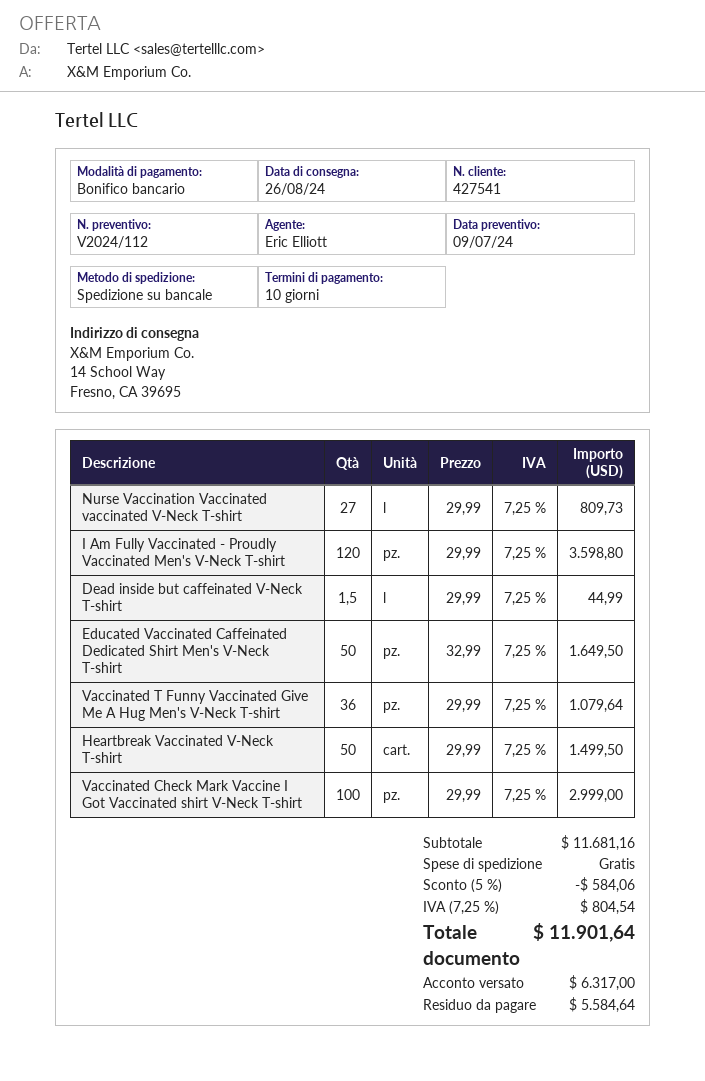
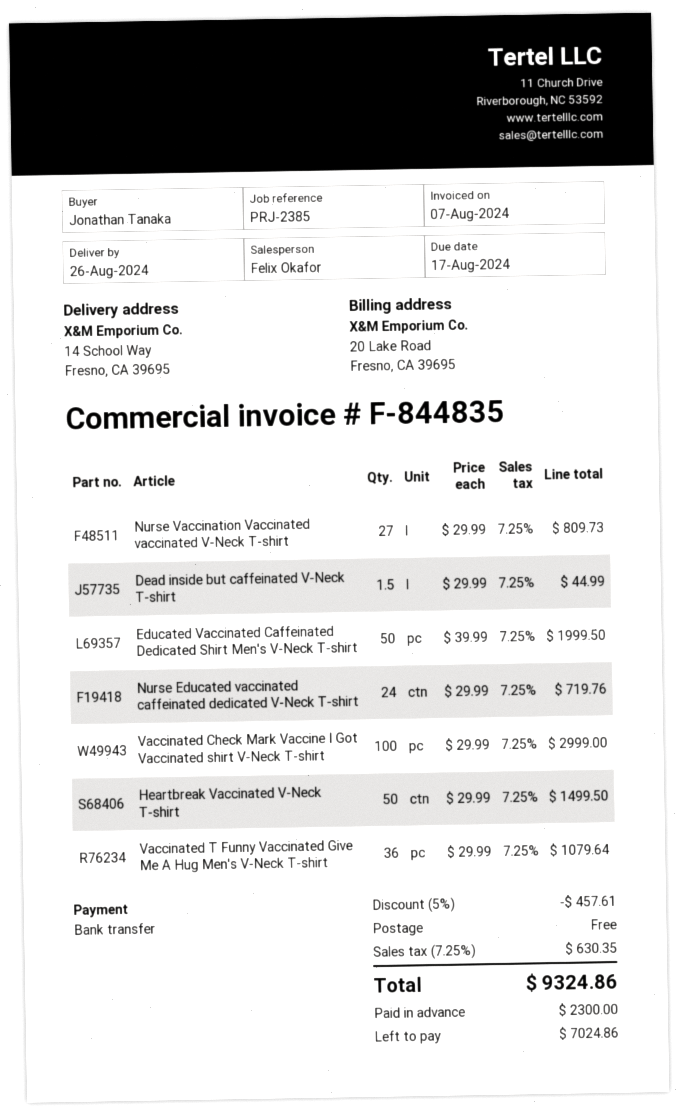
sales rep: Eric Elliott -> Felix Okafor
I Am Fully Vaccinated - Proudly Vaccinated Men's V-Neck T-shirt: 120 x 29.99 = 3598.80 -> none
Educated Vaccinated Caffeinated Dedicated Shirt Men's V-Neck T-shirt: 50 x 32.99 = 1649.50 -> 50 x 39.99 = 1999.50
Nurse Educated vaccinated caffeinated dedicated V-Neck T-shirt: none -> 24 x 29.99 = 719.76
discount: 5% = 584.06 -> 5% = 457.61
tax: 7.25% = 804.54 -> 7.25% = 630.35
total: 11901.64 -> 9324.86
deposit: 6317.00 -> 2300.00
balance: 5584.64 -> 7024.86

